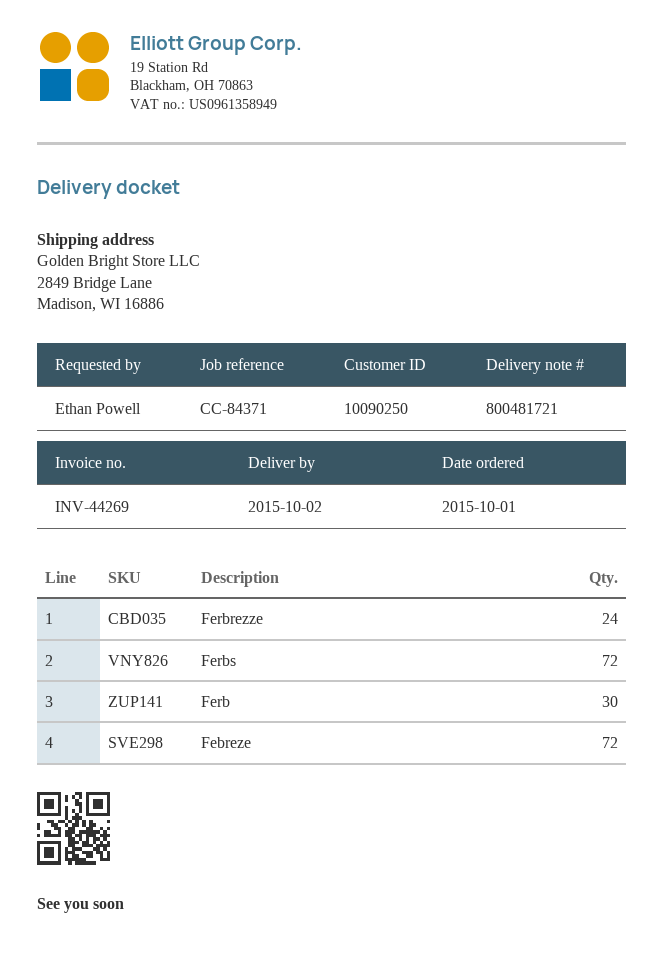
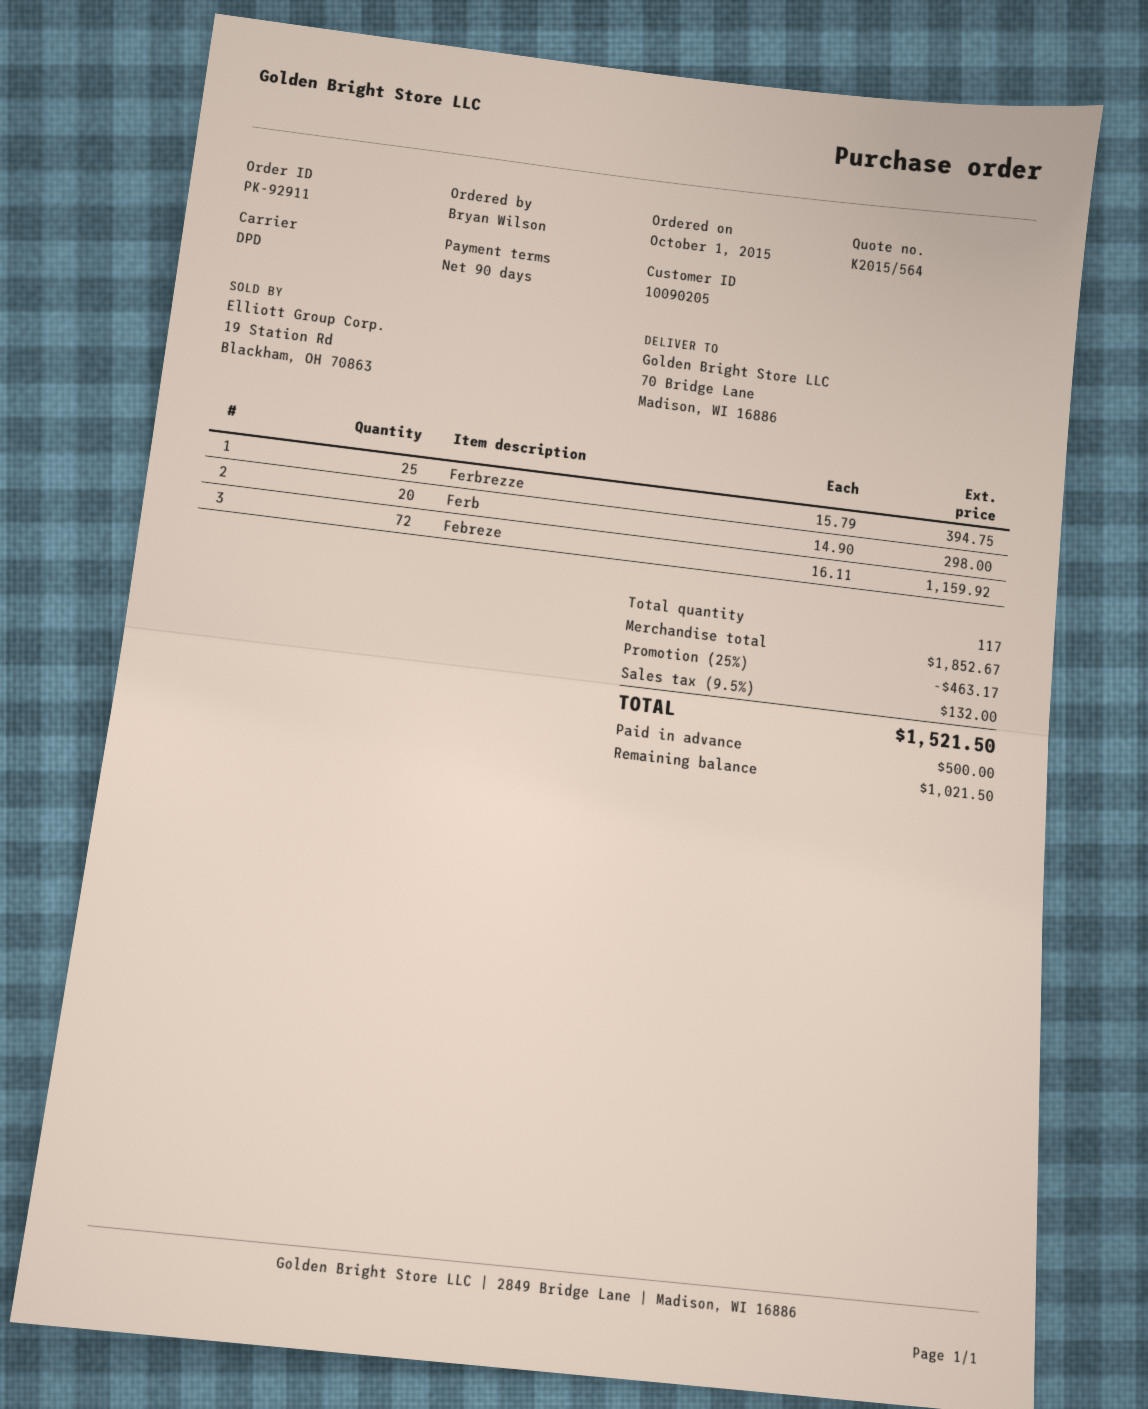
customer number: 10090250 -> 10090205
ordered by: Ethan Powell -> Bryan Wilson
ship to: 2849 Bridge Lane, Madison, WI 16886 -> 70 Bridge Lane, Madison, WI 16886
Ferbrezze: 24 -> 25
Ferbs: 72 -> none
Ferb: 30 -> 20

